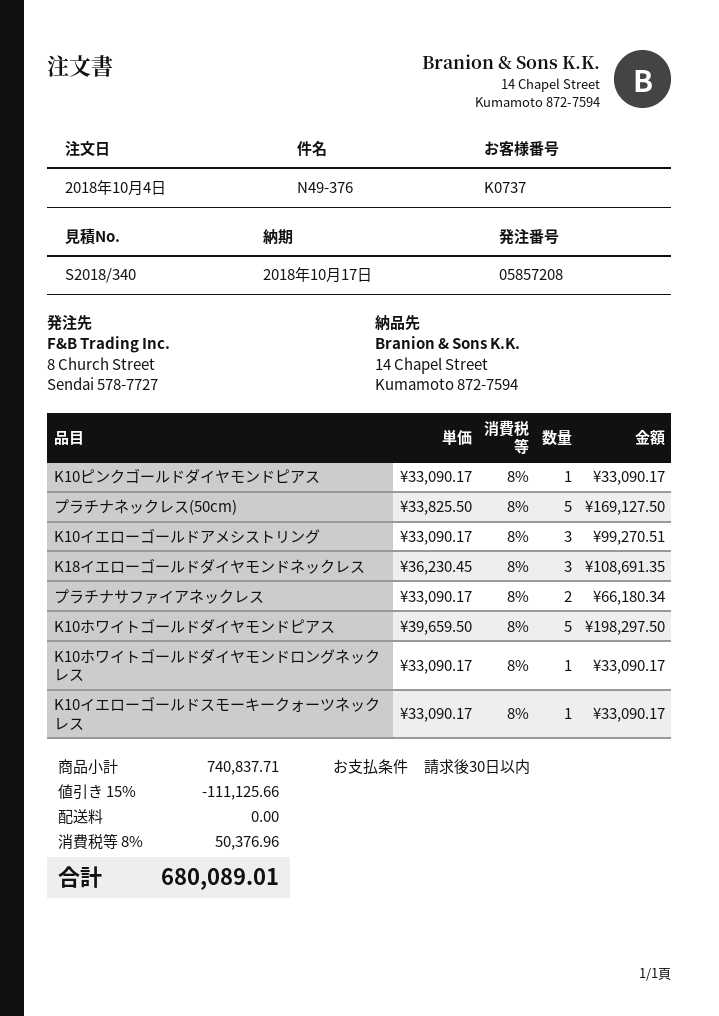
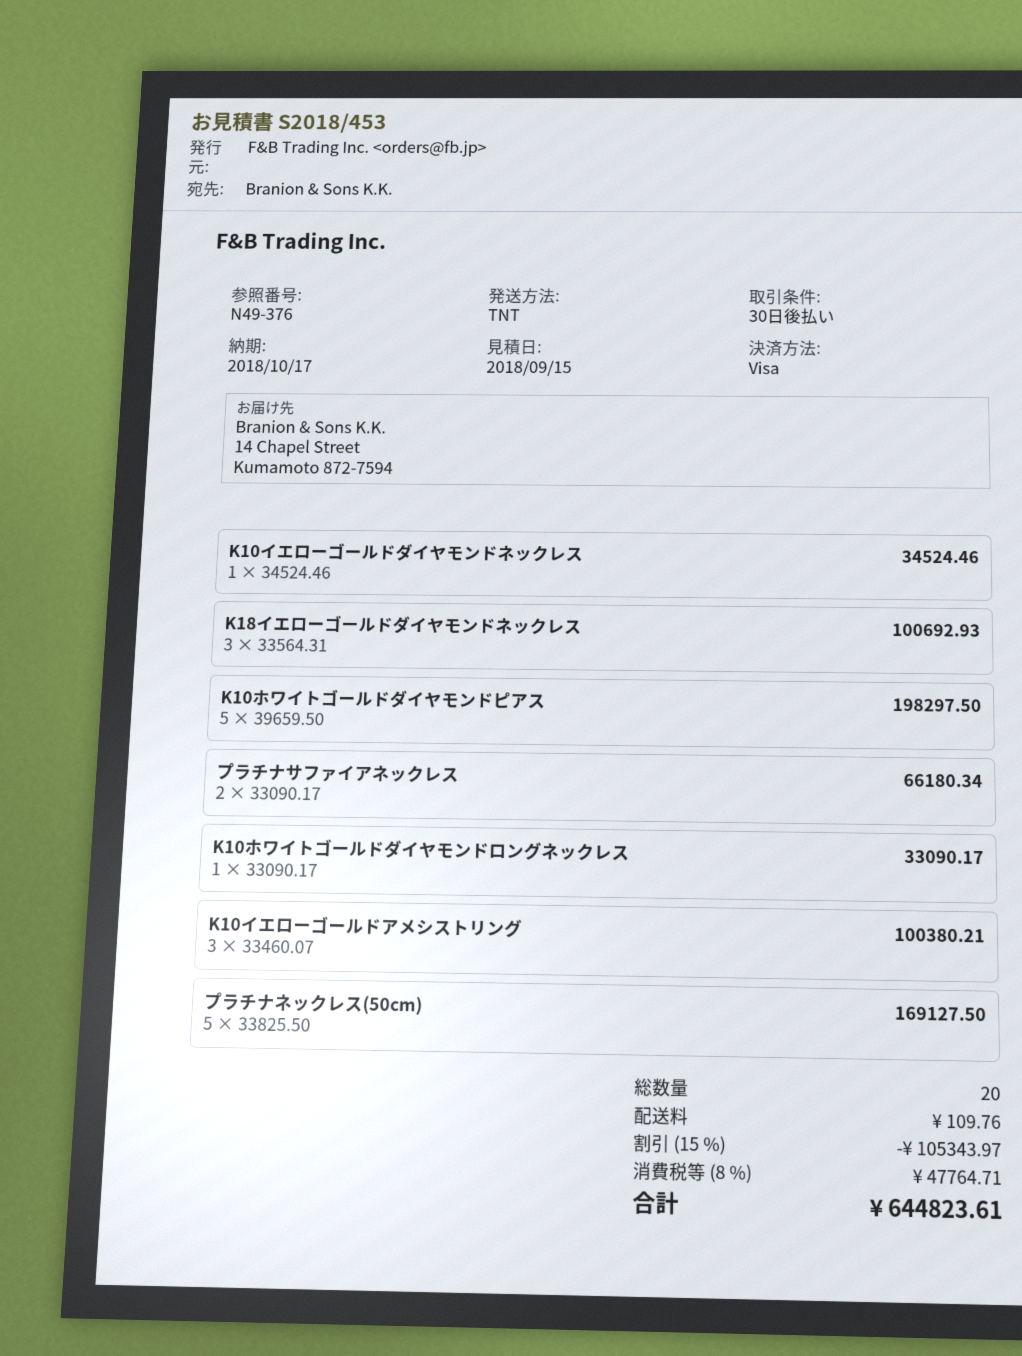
quote number: S2018/340 -> S2018/453
K10ピンクゴールドダイヤモンドピアス: 1 x 33090.17 = 33090.17 -> none
K10イエローゴールドアメシストリング: 3 x 33090.17 = 99270.51 -> 3 x 33460.07 = 100380.21
K18イエローゴールドダイヤモンドネックレス: 3 x 36230.45 = 108691.35 -> 3 x 33564.31 = 100692.93
K10イエローゴールドスモーキークォーツネックレス: 1 x 33090.17 = 33090.17 -> none
K10イエローゴールドダイヤモンドネックレス: none -> 1 x 34524.46 = 34524.46
discount: 15% = 111125.66 -> 15% = 105343.97
shipping: 0.00 -> 109.76
tax: 8% = 50376.96 -> 8% = 47764.71
total: 680089.01 -> 644823.61

